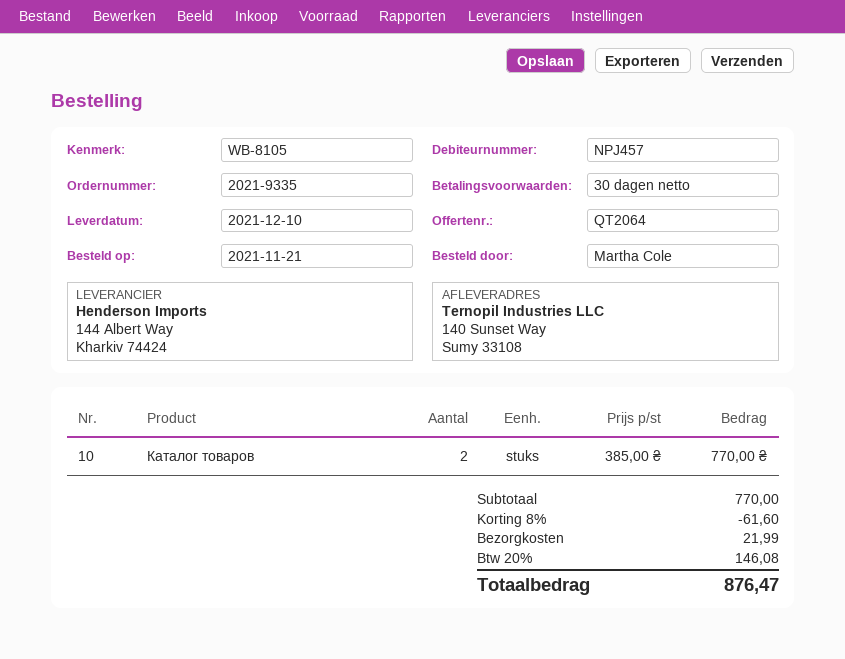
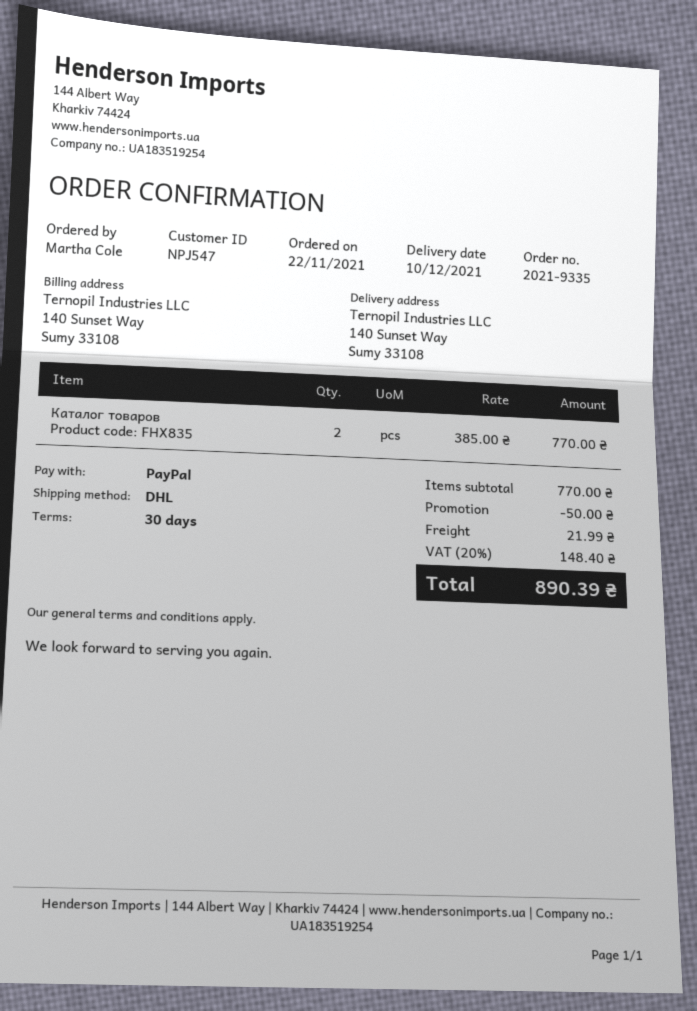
order date: 2021-11-21 -> 2021-11-22
customer number: NPJ457 -> NPJ547
discount: 61.60 -> 50.00
tax: 20% = 146.08 -> 20% = 148.40
total: 876.47 -> 890.39

